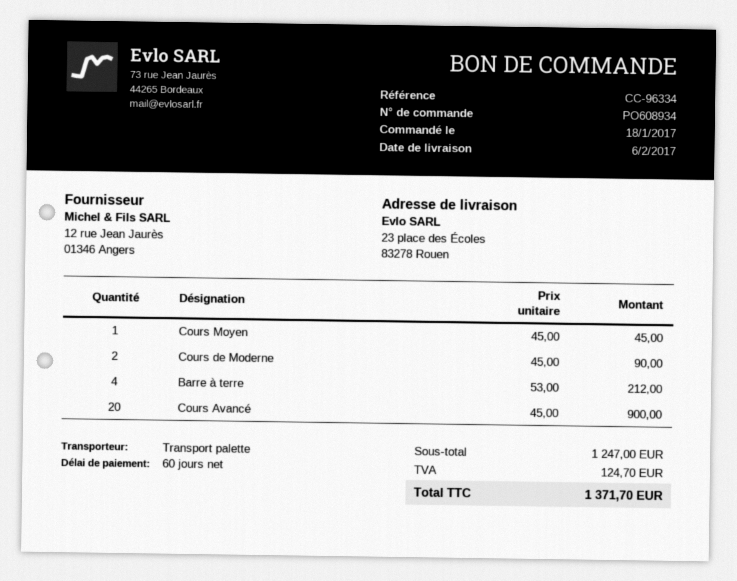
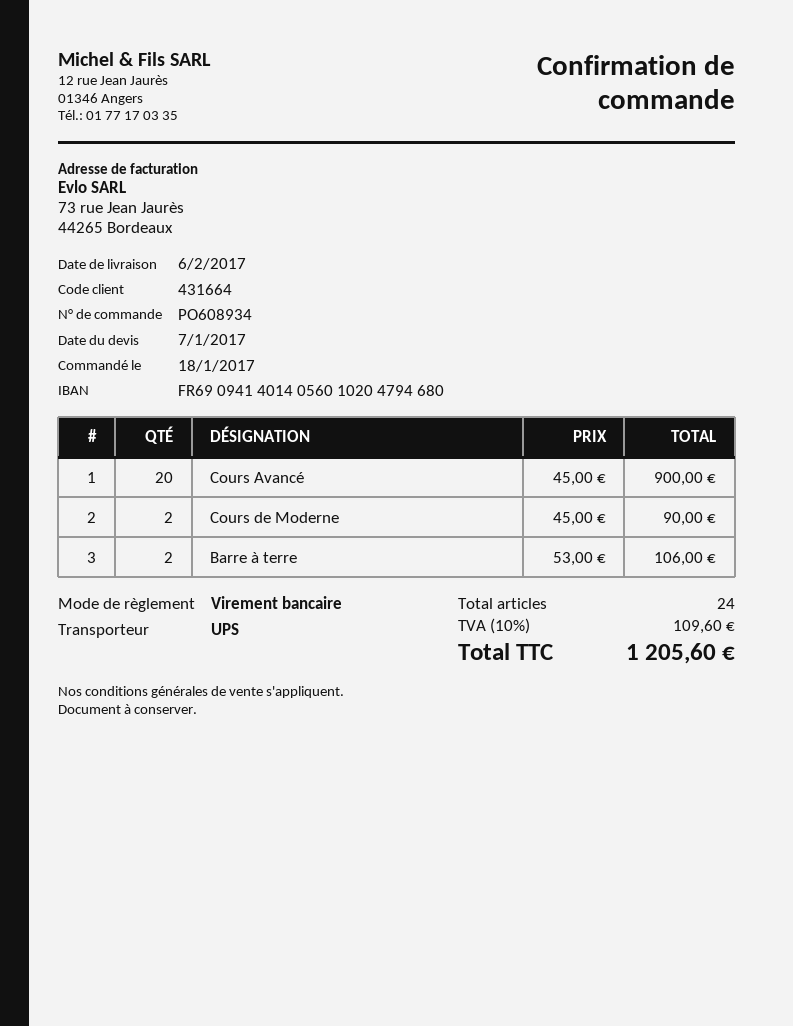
shipping method: pallet freight -> UPS
Cours Moyen: 1 x 45.00 = 45.00 -> none
Barre à terre: 4 x 53.00 = 212.00 -> 2 x 53.00 = 106.00
tax: 124.70 -> 109.60
total: 1371.70 -> 1205.60

